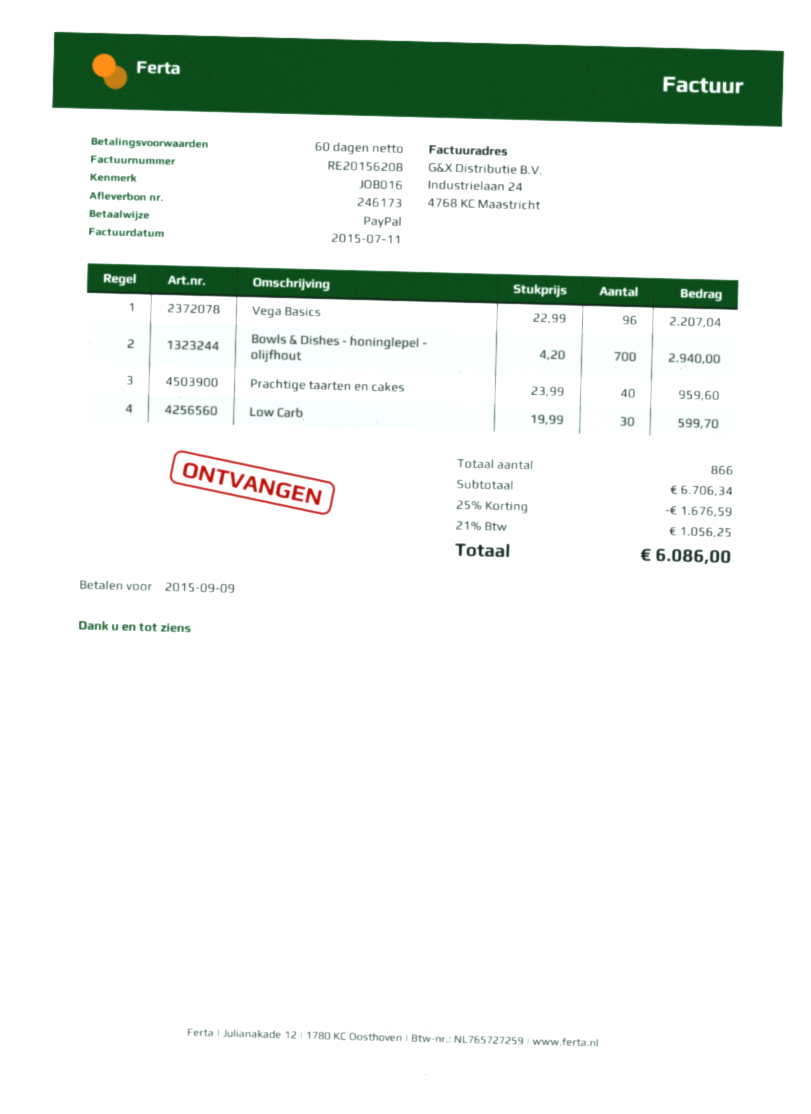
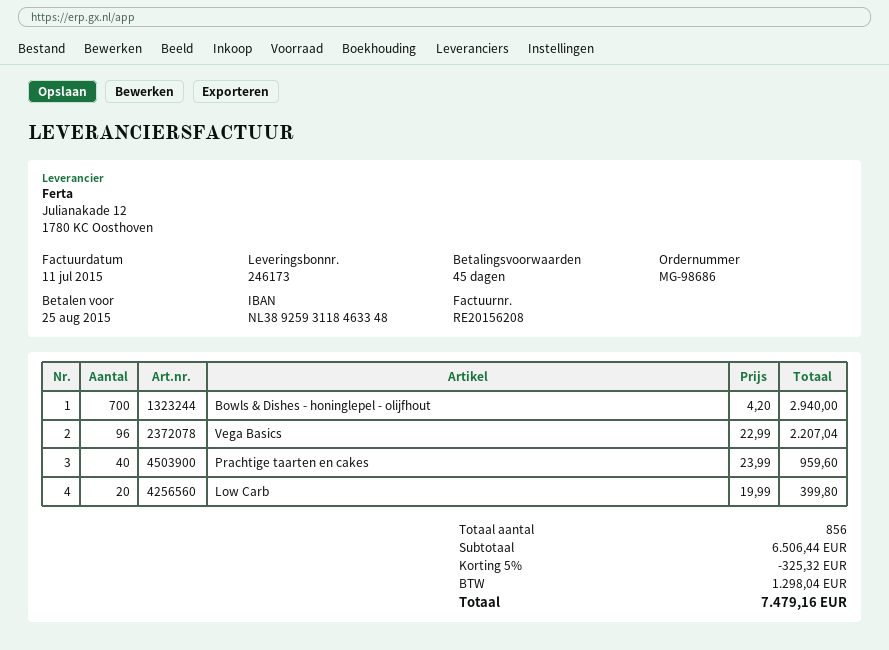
payment terms: 60 days -> 45 days
due date: 2015-09-09 -> 2015-08-25
Low Carb: 30 x 19.99 = 599.70 -> 20 x 19.99 = 399.80
total quantity: 866 -> 856
subtotal: 6706.34 -> 6506.44
discount: 25% = 1676.59 -> 5% = 325.32
tax: 1056.25 -> 1298.04
total: 6086.00 -> 7479.16

